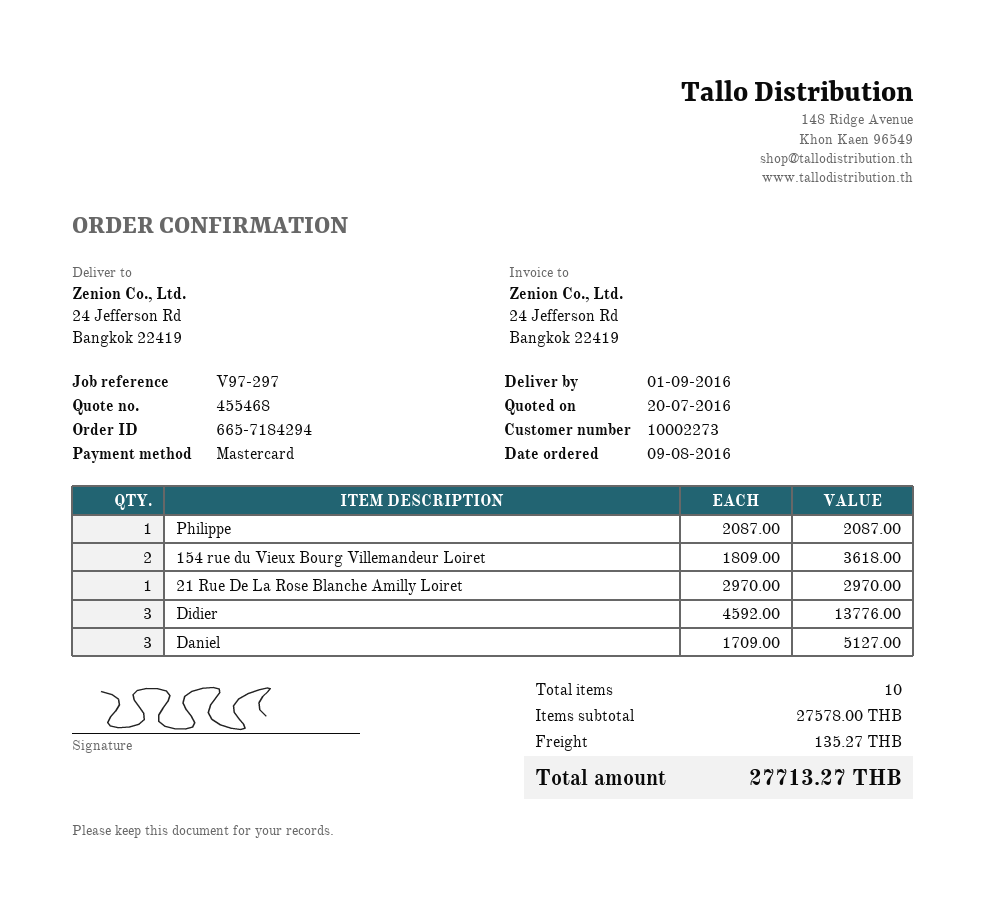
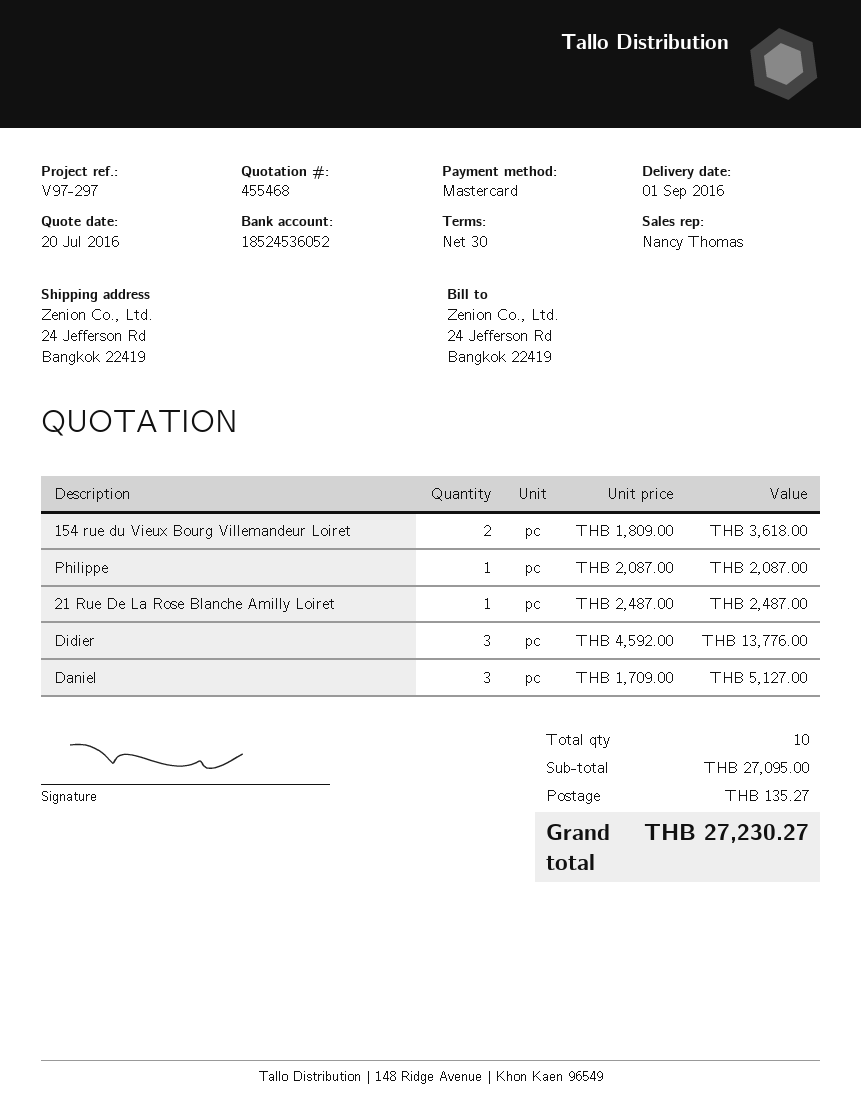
21 Rue De La Rose Blanche Amilly Loiret: 1 x 2970.00 = 2970.00 -> 1 x 2487.00 = 2487.00
subtotal: 27578.00 -> 27095.00
total: 27713.27 -> 27230.27

